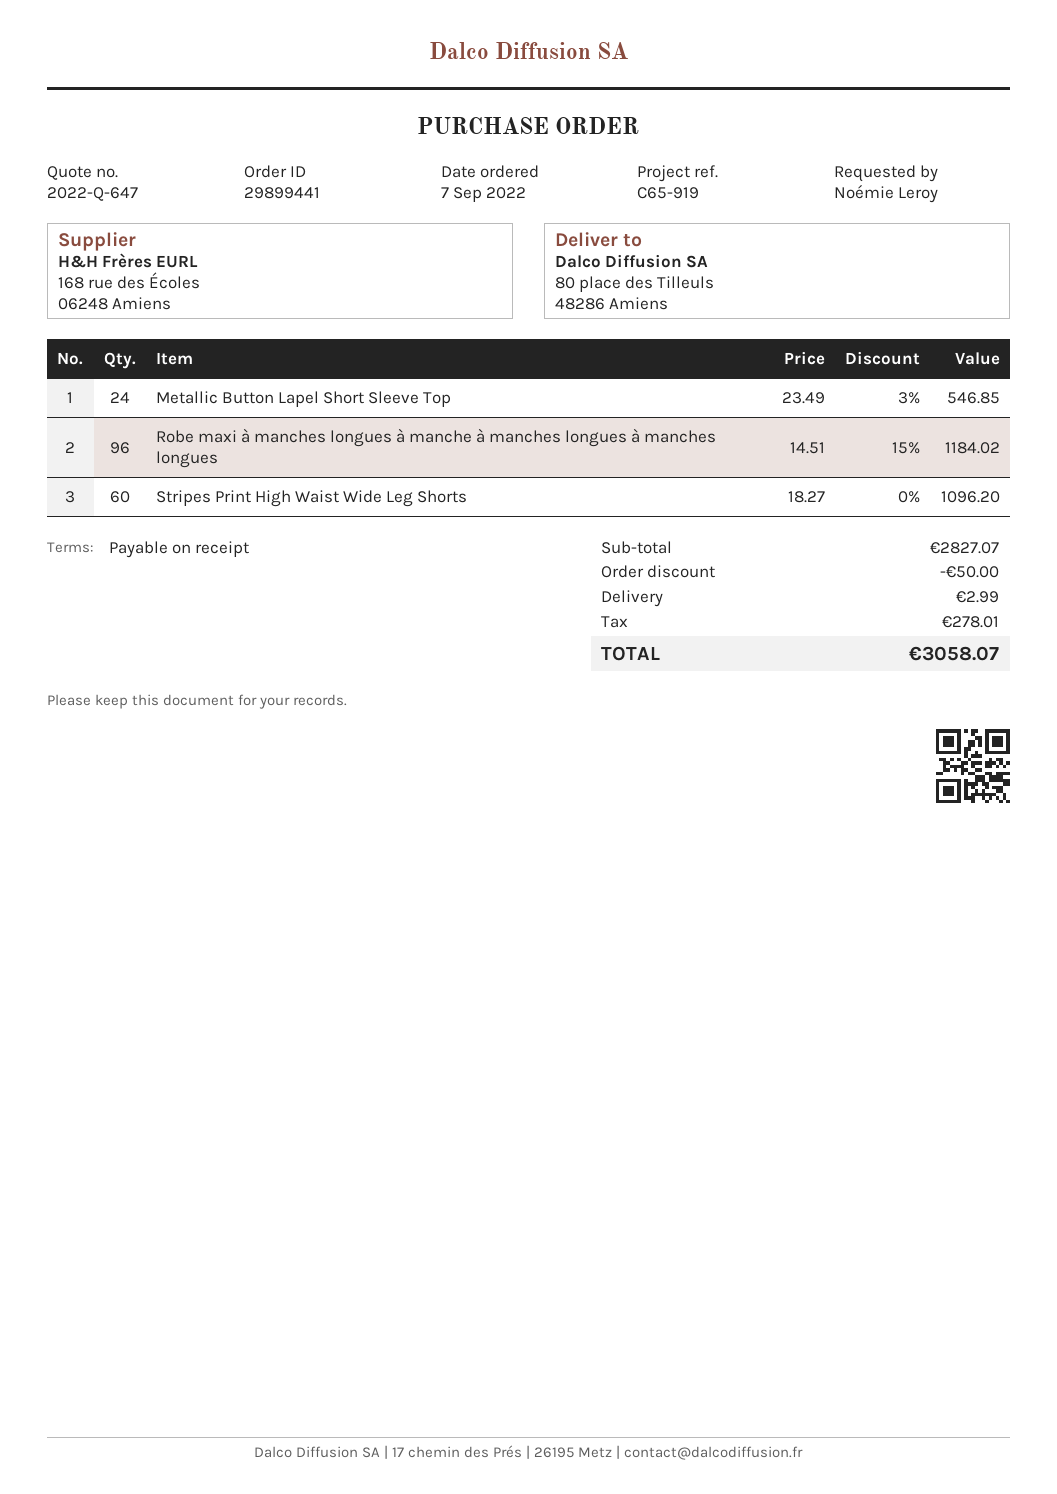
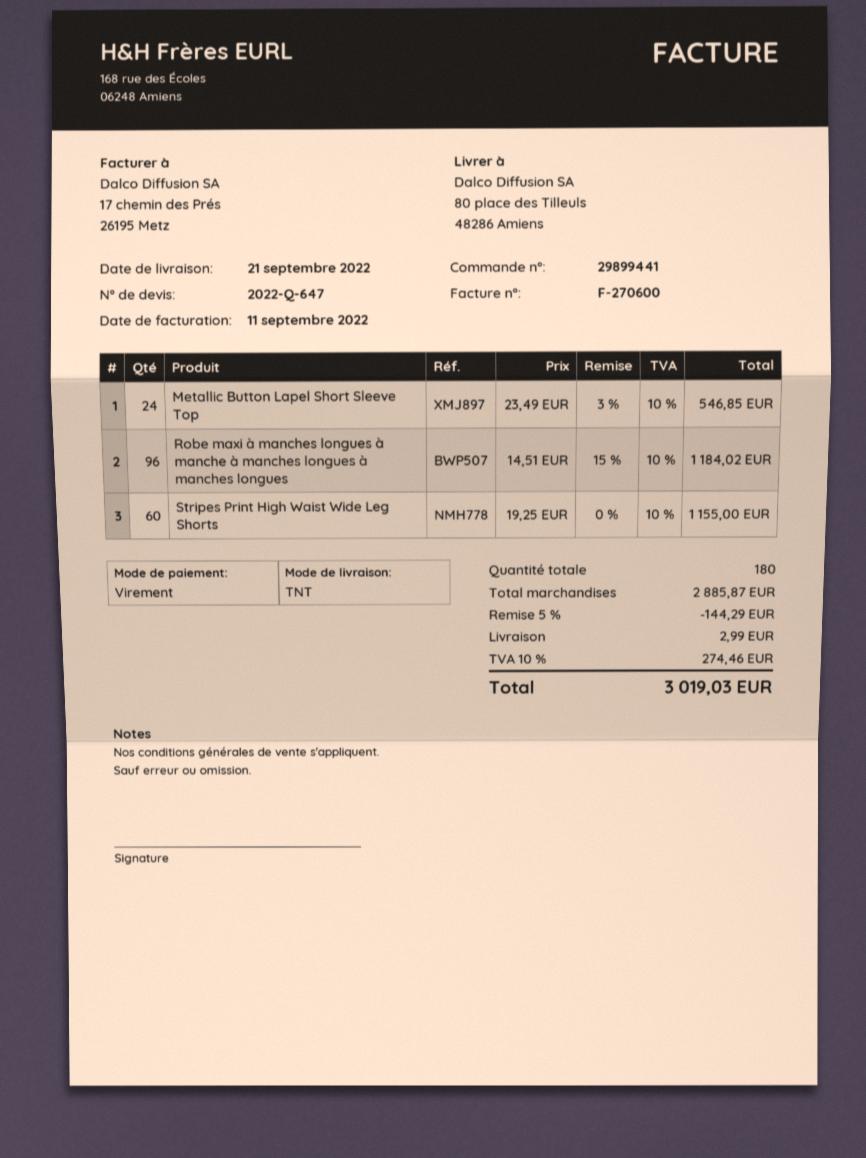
Stripes Print High Waist Wide Leg Shorts: 60 x 18.27 = 1096.20 -> 60 x 19.25 = 1155.00
subtotal: 2827.07 -> 2885.87
discount: 50.00 -> 144.29
tax: 278.01 -> 274.46
total: 3058.07 -> 3019.03

